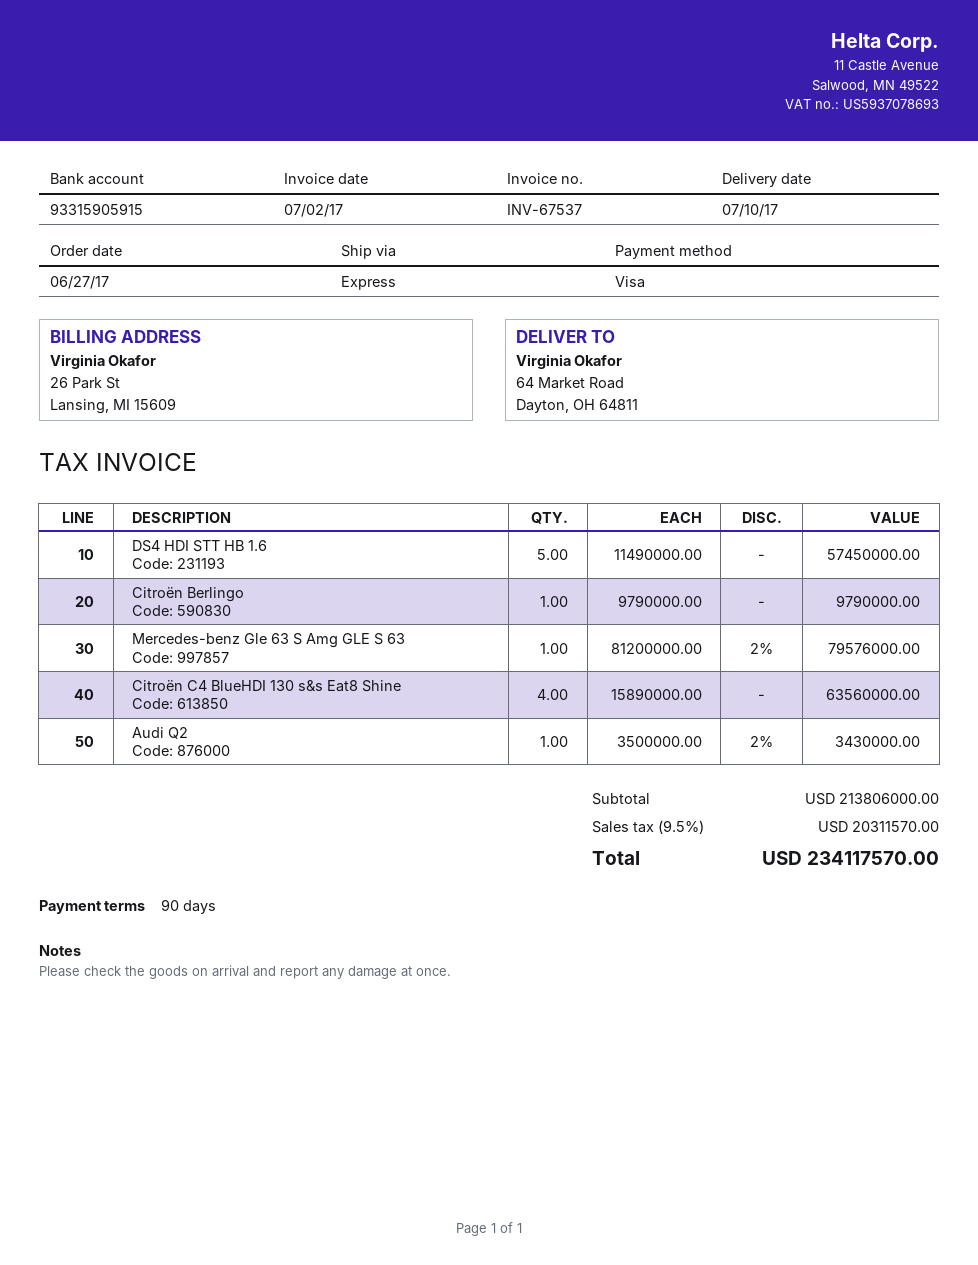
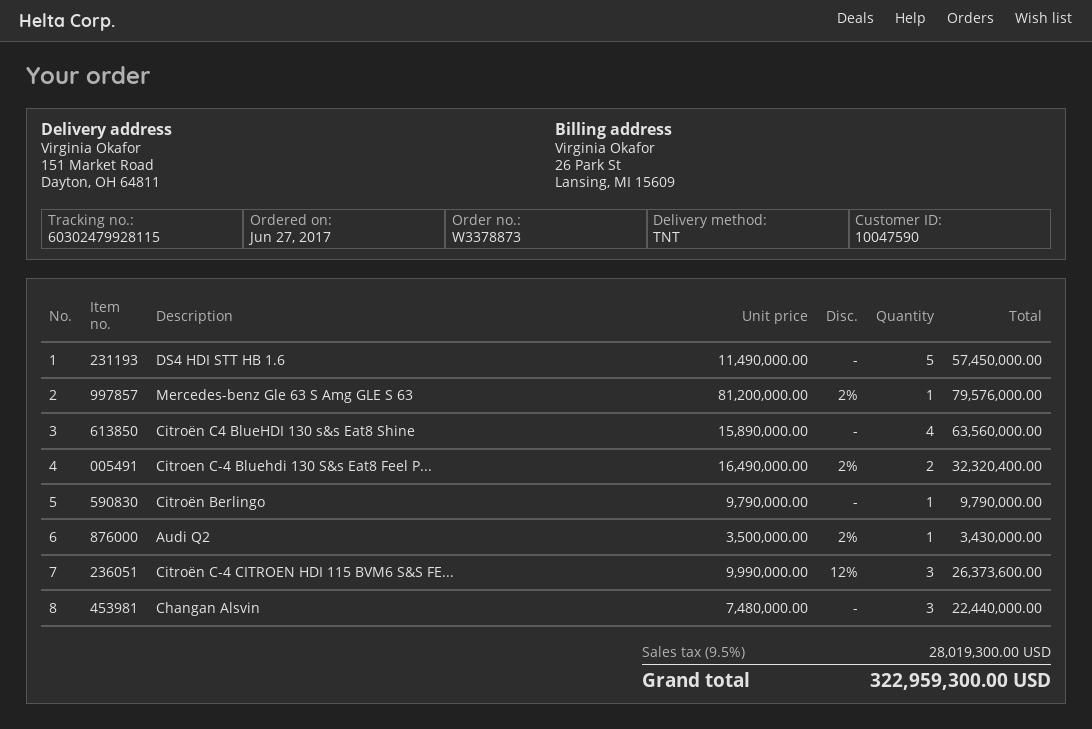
shipping method: express -> TNT
ship to: 64 Market Road, Dayton, OH 64811 -> 151 Market Road, Dayton, OH 64811
Citroen C-4 Bluehdi 130 S&s Eat8 Feel P...: none -> 2 x 16490000.00 - 2% = 32320400.00
Citroën C-4 CITROEN HDI 115 BVM6 S&S FE...: none -> 3 x 9990000.00 - 12% = 26373600.00
Changan Alsvin: none -> 3 x 7480000.00 = 22440000.00
tax: 9.5% = 20311570.00 -> 9.5% = 28019300.00
total: 234117570.00 -> 322959300.00

